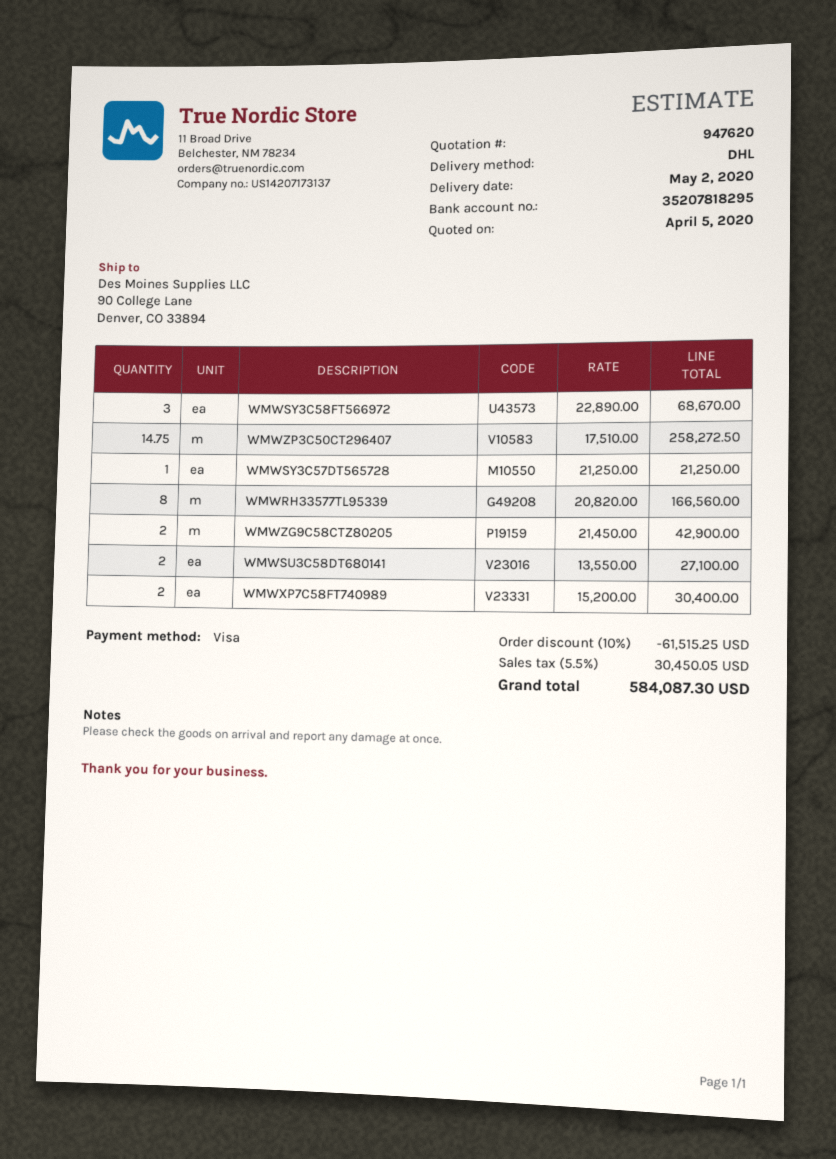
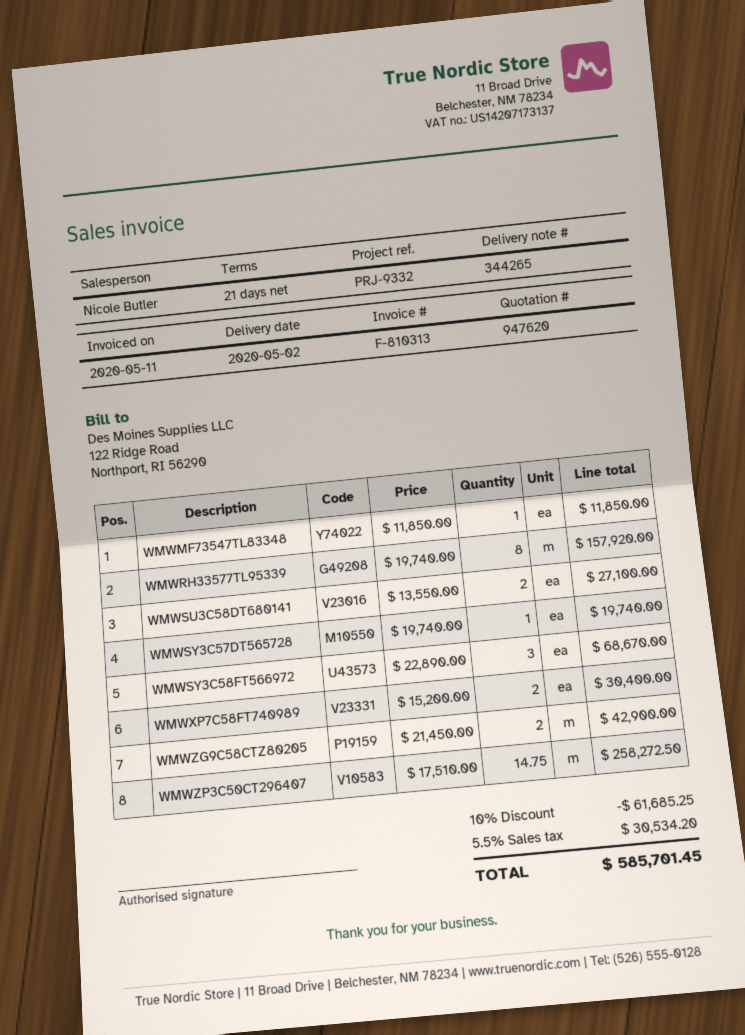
WMWSY3C57DT565728: 1 x 21250.00 = 21250.00 -> 1 x 19740.00 = 19740.00
WMWRH33577TL95339: 8 x 20820.00 = 166560.00 -> 8 x 19740.00 = 157920.00
WMWMF73547TL83348: none -> 1 x 11850.00 = 11850.00
discount: 10% = 61515.25 -> 10% = 61685.25
tax: 5.5% = 30450.05 -> 5.5% = 30534.20
total: 584087.30 -> 585701.45

